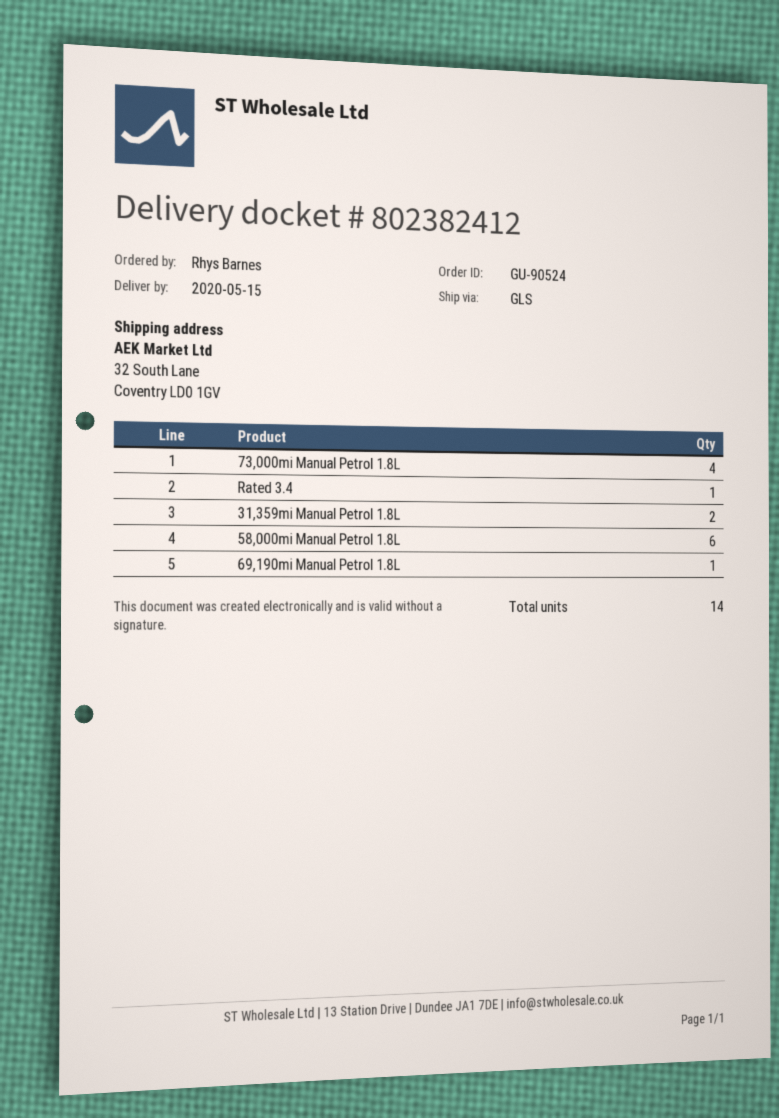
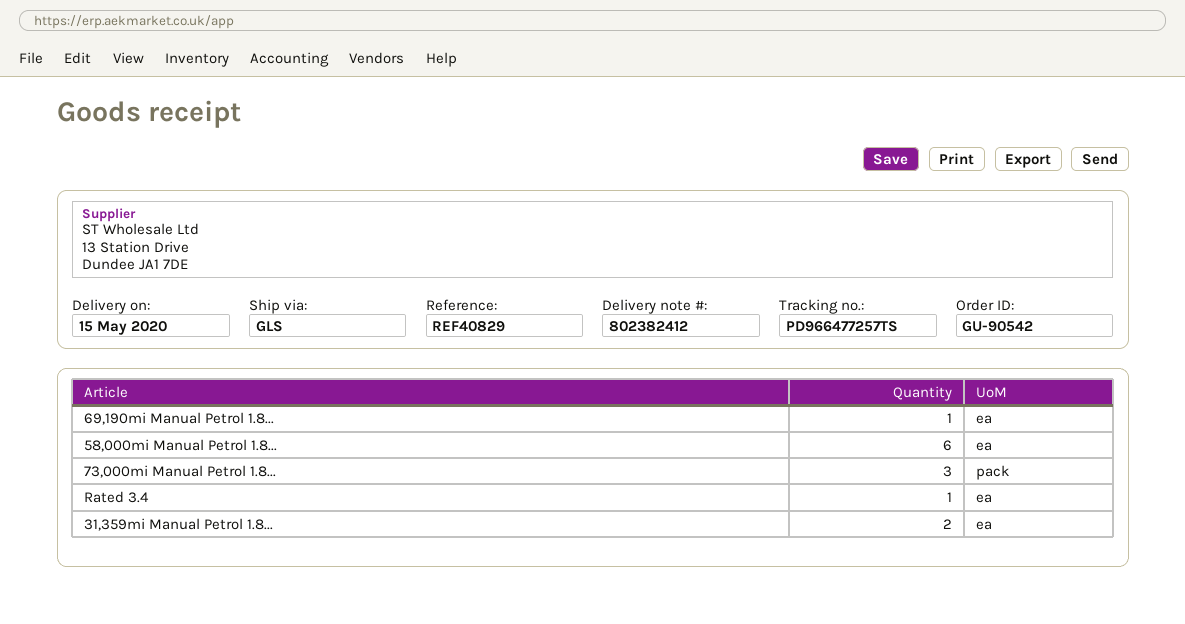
order number: GU-90524 -> GU-90542
73,000mi Manual Petrol 1.8L: 4 -> 3

